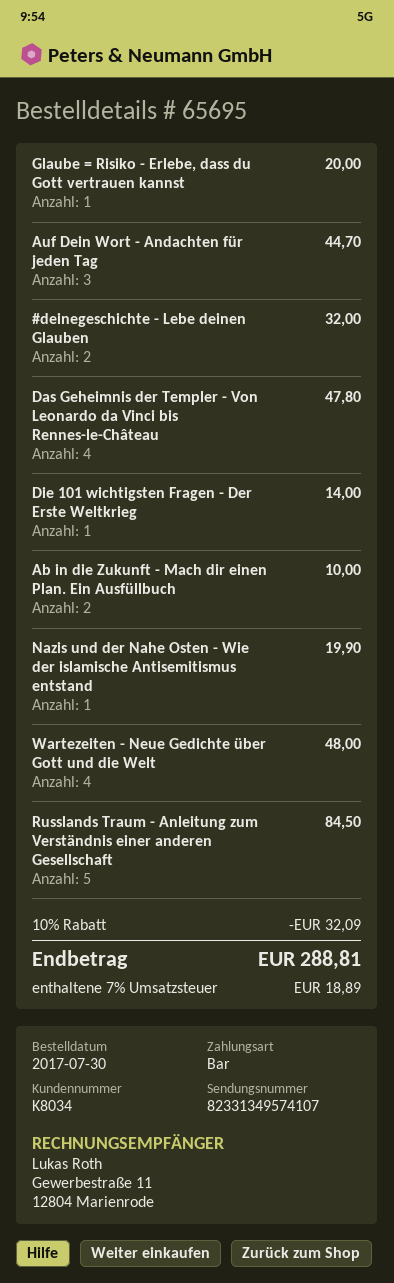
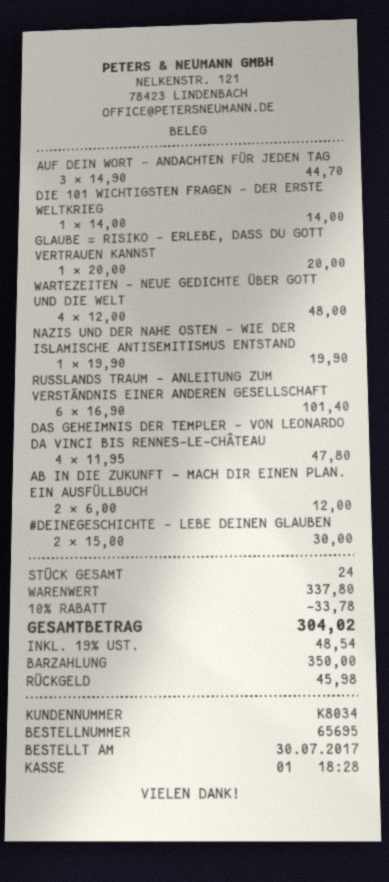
#deinegeschichte - Lebe deinen Glauben: 2 for 32.00 -> 2 for 30.00
Ab in die Zukunft - Mach dir einen Plan. Ein Ausfüllbuch: 2 for 10.00 -> 2 for 12.00
Russlands Traum - Anleitung zum Verständnis einer anderen Gesellschaft: 5 for 84.50 -> 6 for 101.40
discount: 10% = 32.09 -> 10% = 33.78
tax: 7% = 18.89 -> 19% = 48.54
total: 288.81 -> 304.02

